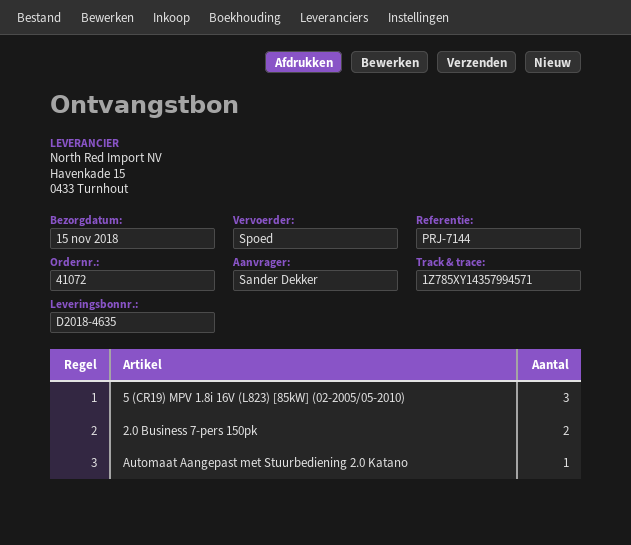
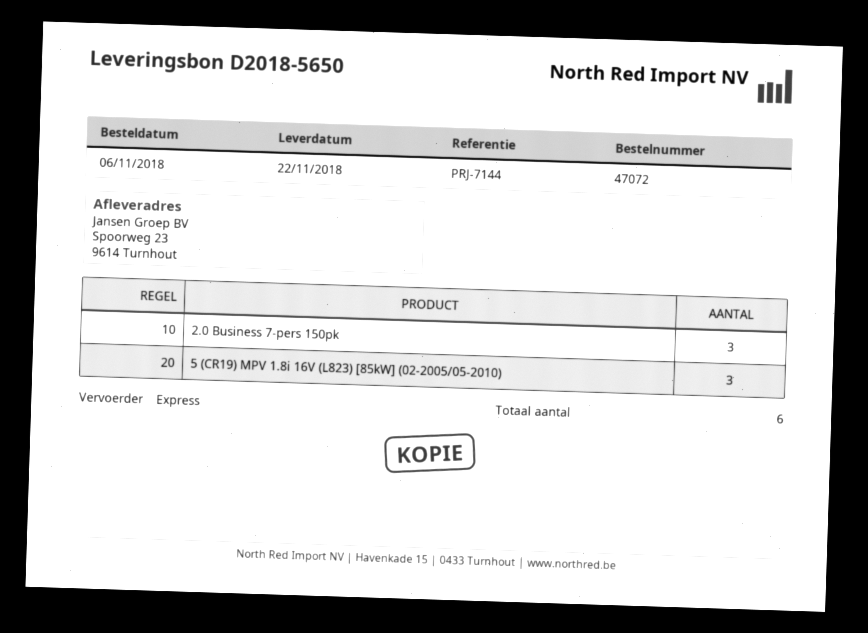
order number: 41072 -> 47072
delivery note number: D2018-4635 -> D2018-5650
delivery date: 2018-11-15 -> 2018-11-22
2.0 Business 7-pers 150pk: 2 -> 3
Automaat Aangepast met Stuurbediening 2.0 Katano: 1 -> none

